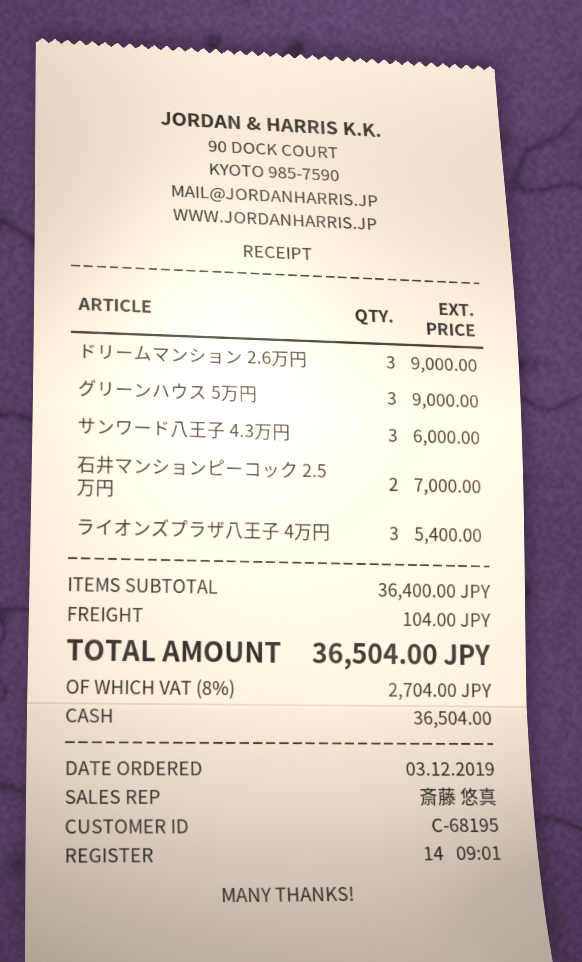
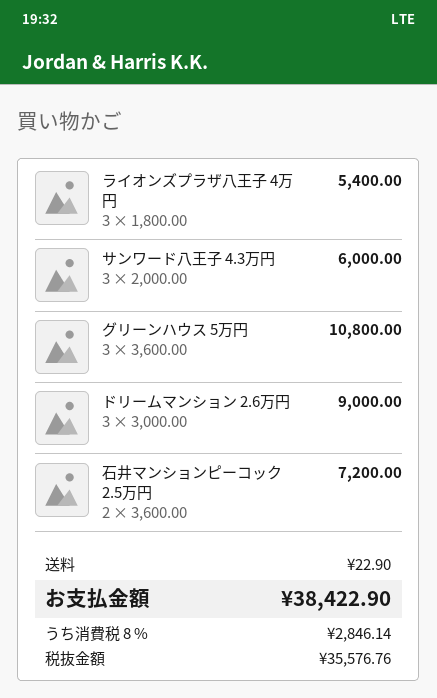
グリーンハウス 5万円: 3 for 9000.00 -> 3 for 10800.00
石井マンションピーコック 2.5万円: 2 for 7000.00 -> 2 for 7200.00
shipping: 104.00 -> 22.90
tax: 8% = 2704.00 -> 8% = 2846.14
total: 36504.00 -> 38422.90

